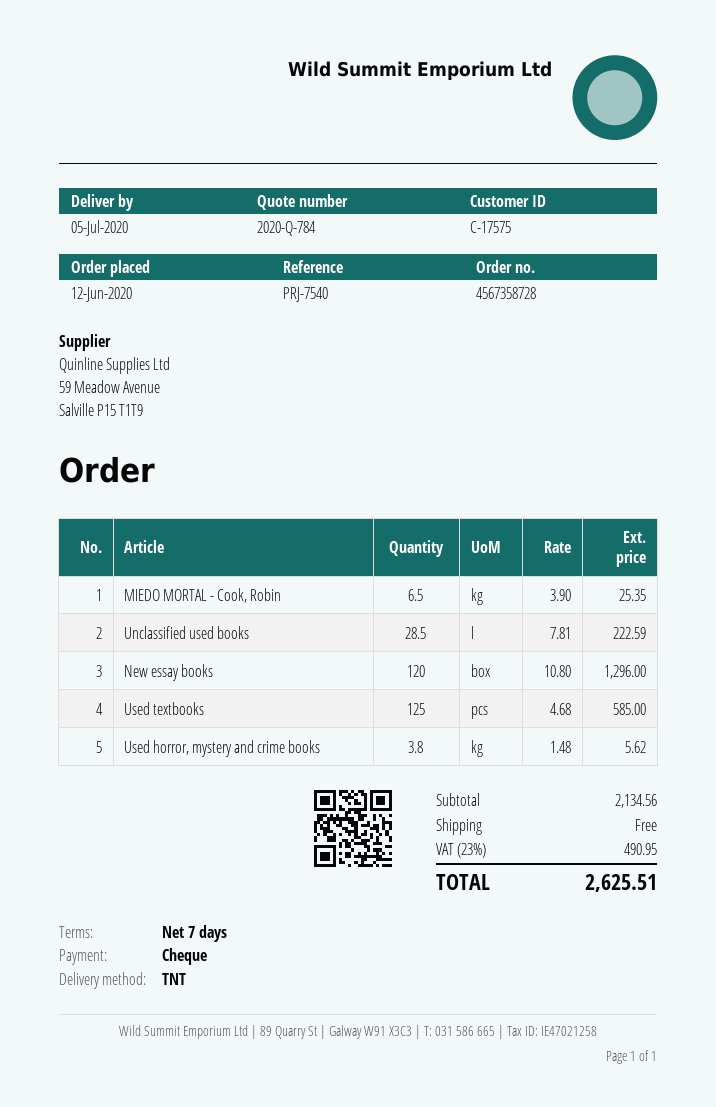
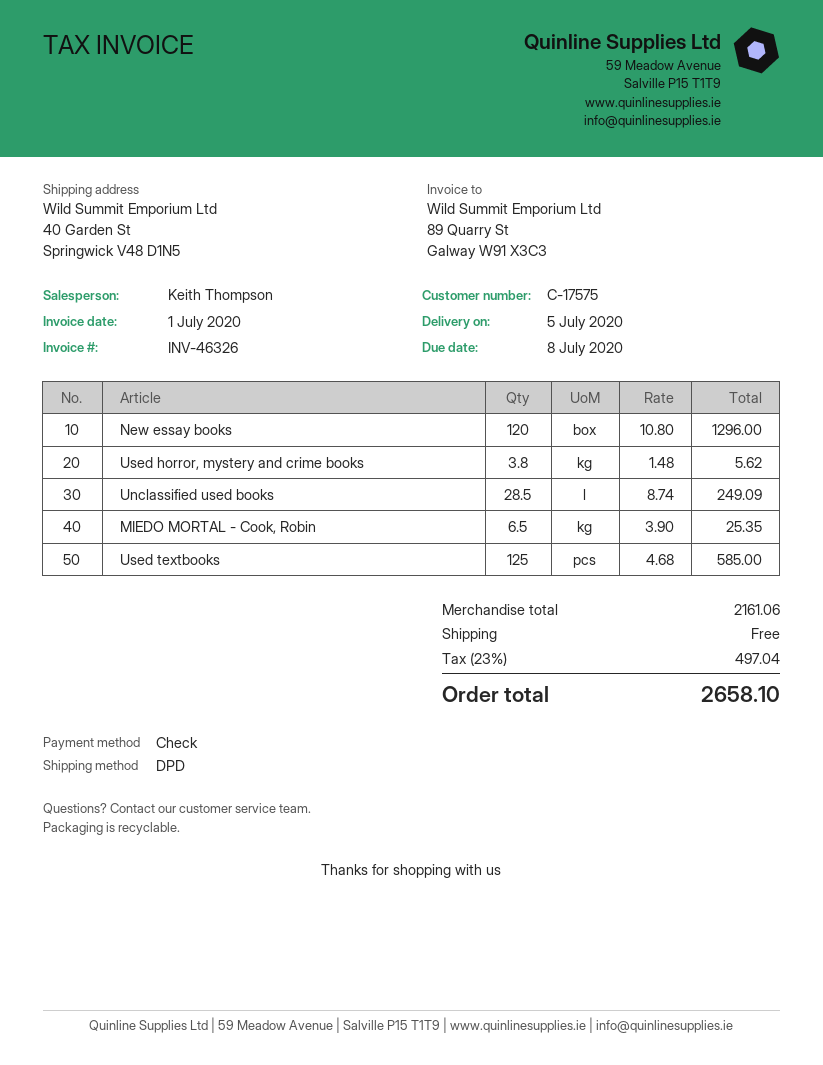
shipping method: TNT -> DPD
Unclassified used books: 28.5 x 7.81 = 222.59 -> 28.5 x 8.74 = 249.09
subtotal: 2134.56 -> 2161.06
tax: 23% = 490.95 -> 23% = 497.04
total: 2625.51 -> 2658.10

